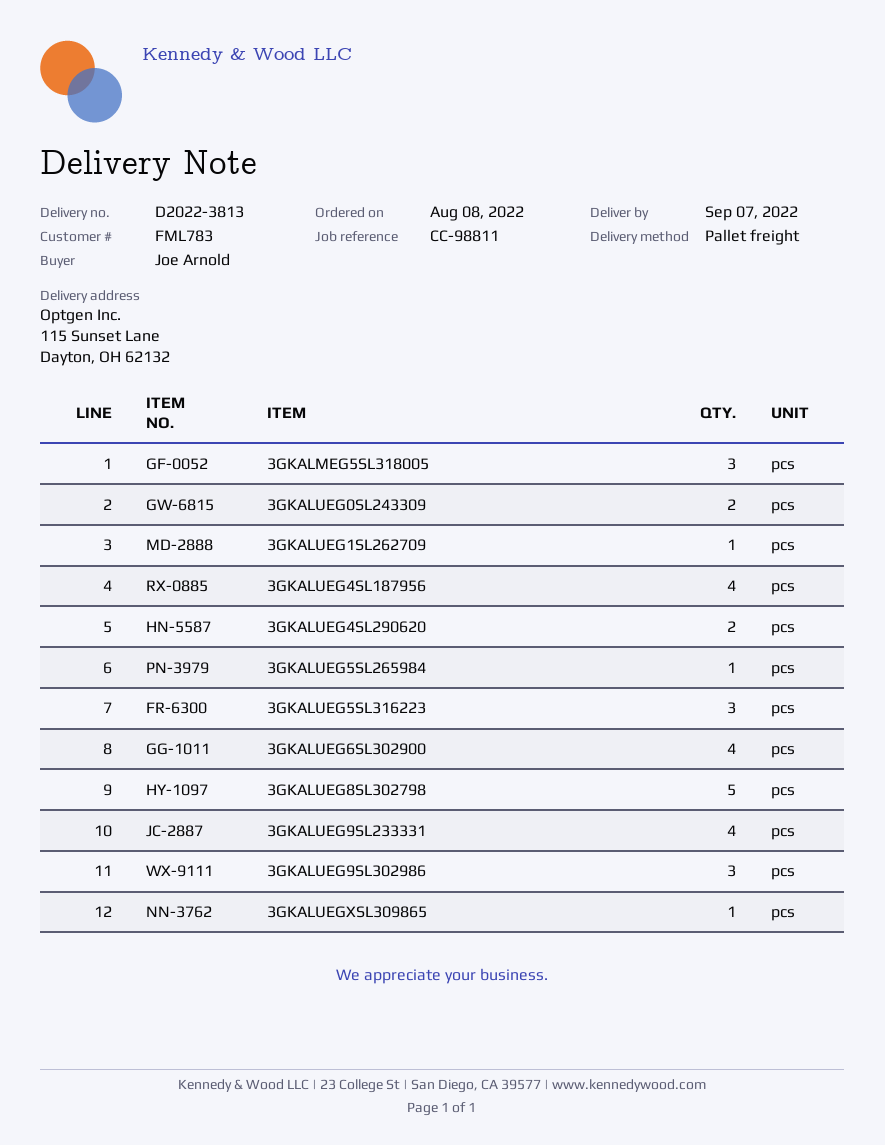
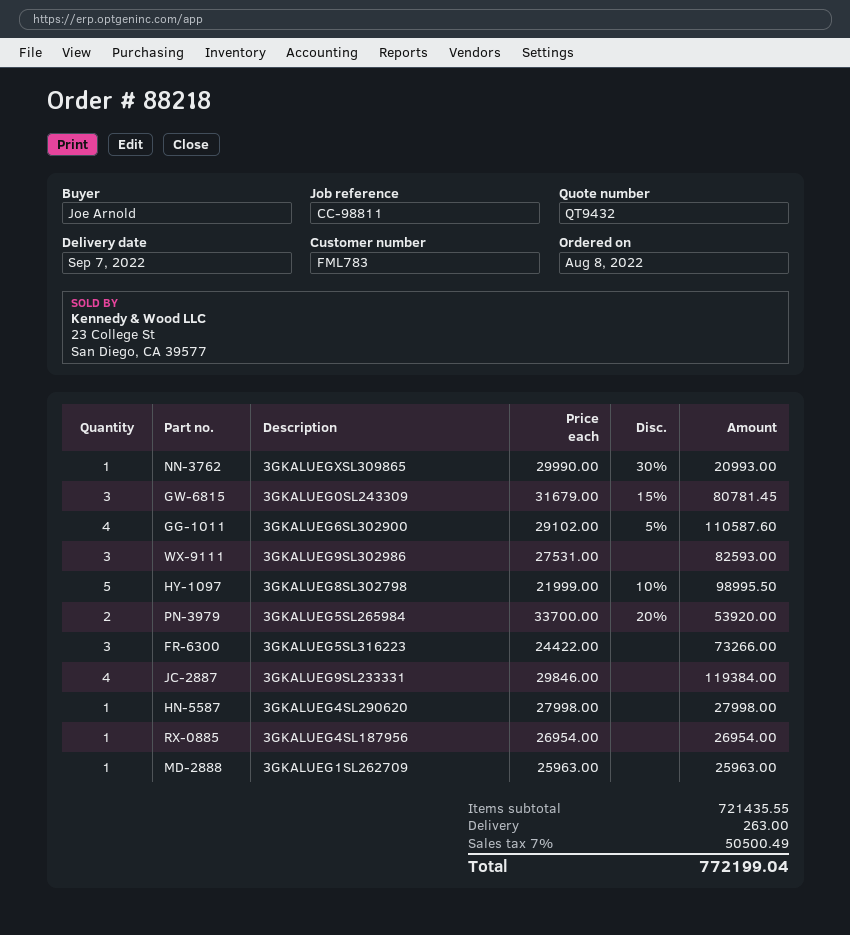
3GKALMEG5SL318005: 3 -> none
3GKALUEG0SL243309: 2 -> 3
3GKALUEG4SL187956: 4 -> 1
3GKALUEG4SL290620: 2 -> 1
3GKALUEG5SL265984: 1 -> 2

